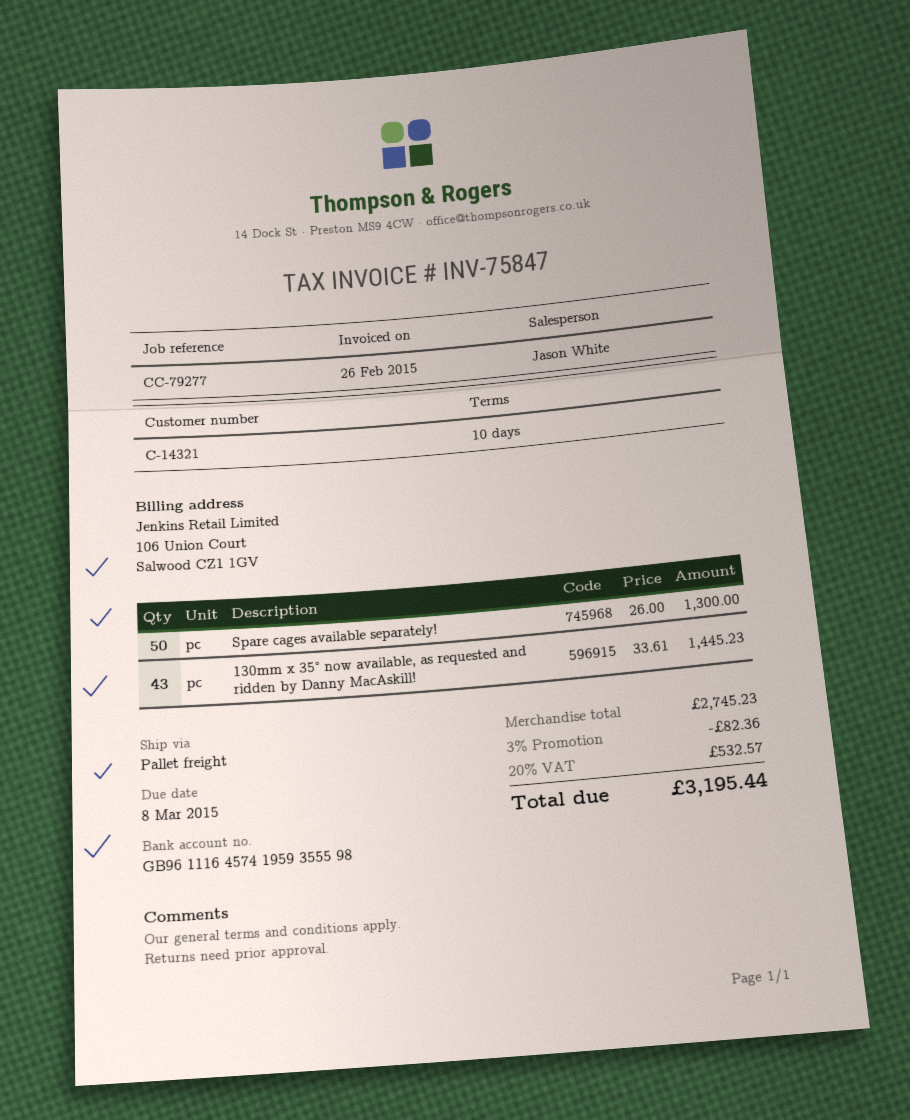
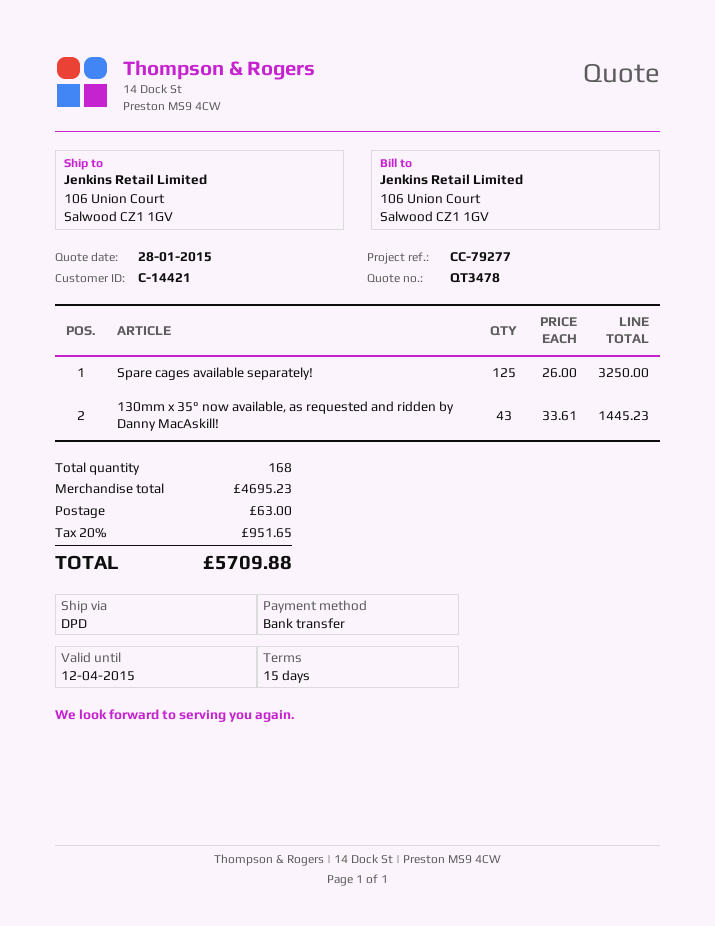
payment terms: 10 days -> 15 days
customer number: C-14321 -> C-14421
shipping method: pallet freight -> DPD
Spare cages available separately!: 50 x 26.00 = 1300.00 -> 125 x 26.00 = 3250.00
subtotal: 2745.23 -> 4695.23
discount: 3% = 82.36 -> none
shipping: none -> 63.00
tax: 20% = 532.57 -> 20% = 951.65
total: 3195.44 -> 5709.88

